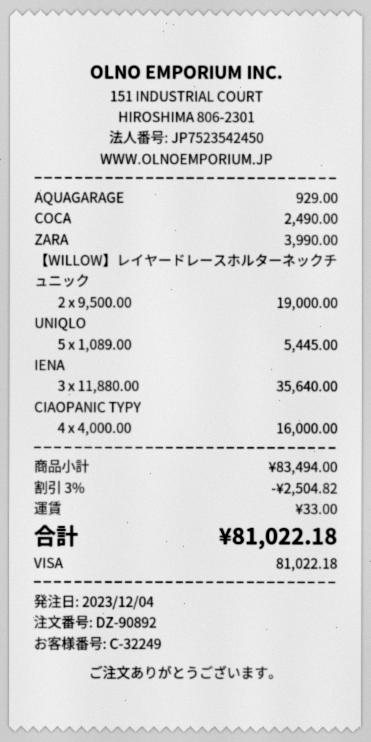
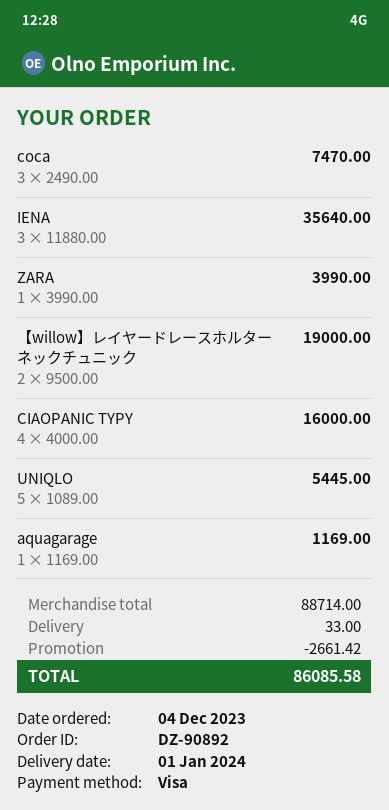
AQUAGARAGE: 1 x 929.00 = 929.00 -> 1 x 1169.00 = 1169.00
COCA: 1 x 2490.00 = 2490.00 -> 3 x 2490.00 = 7470.00
subtotal: 83494.00 -> 88714.00
discount: 2504.82 -> 2661.42
total: 81022.18 -> 86085.58

